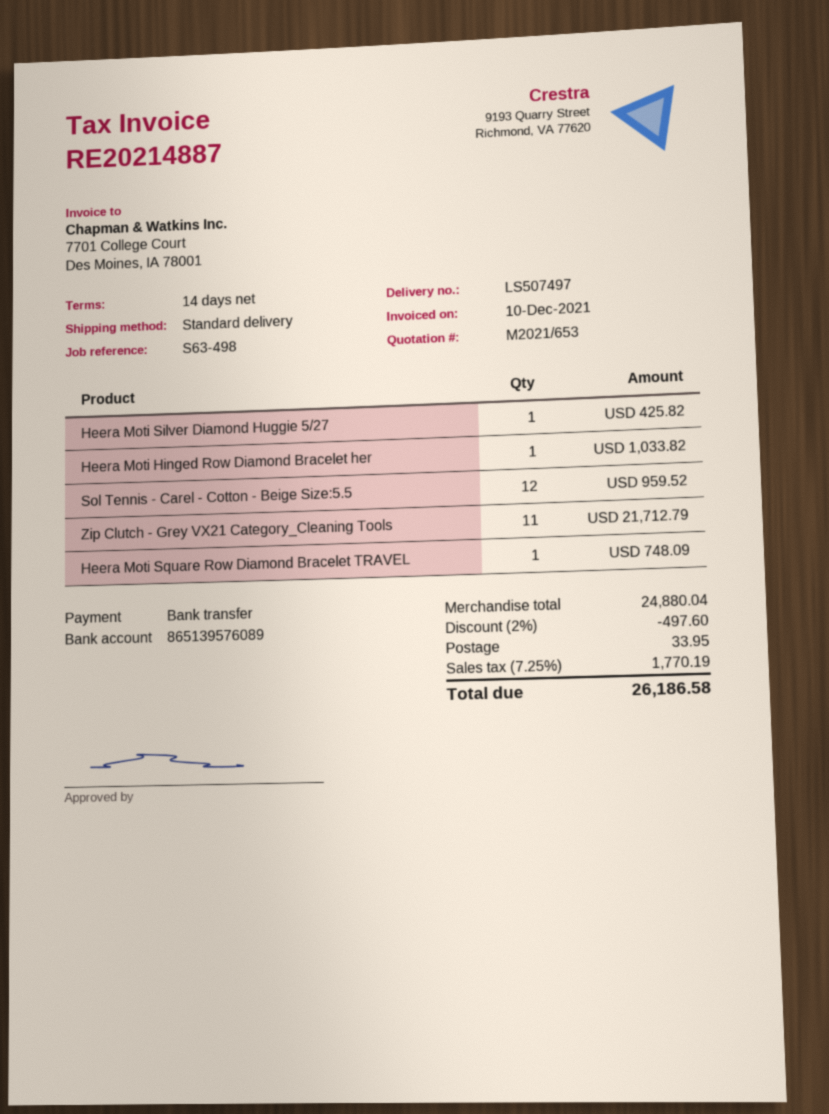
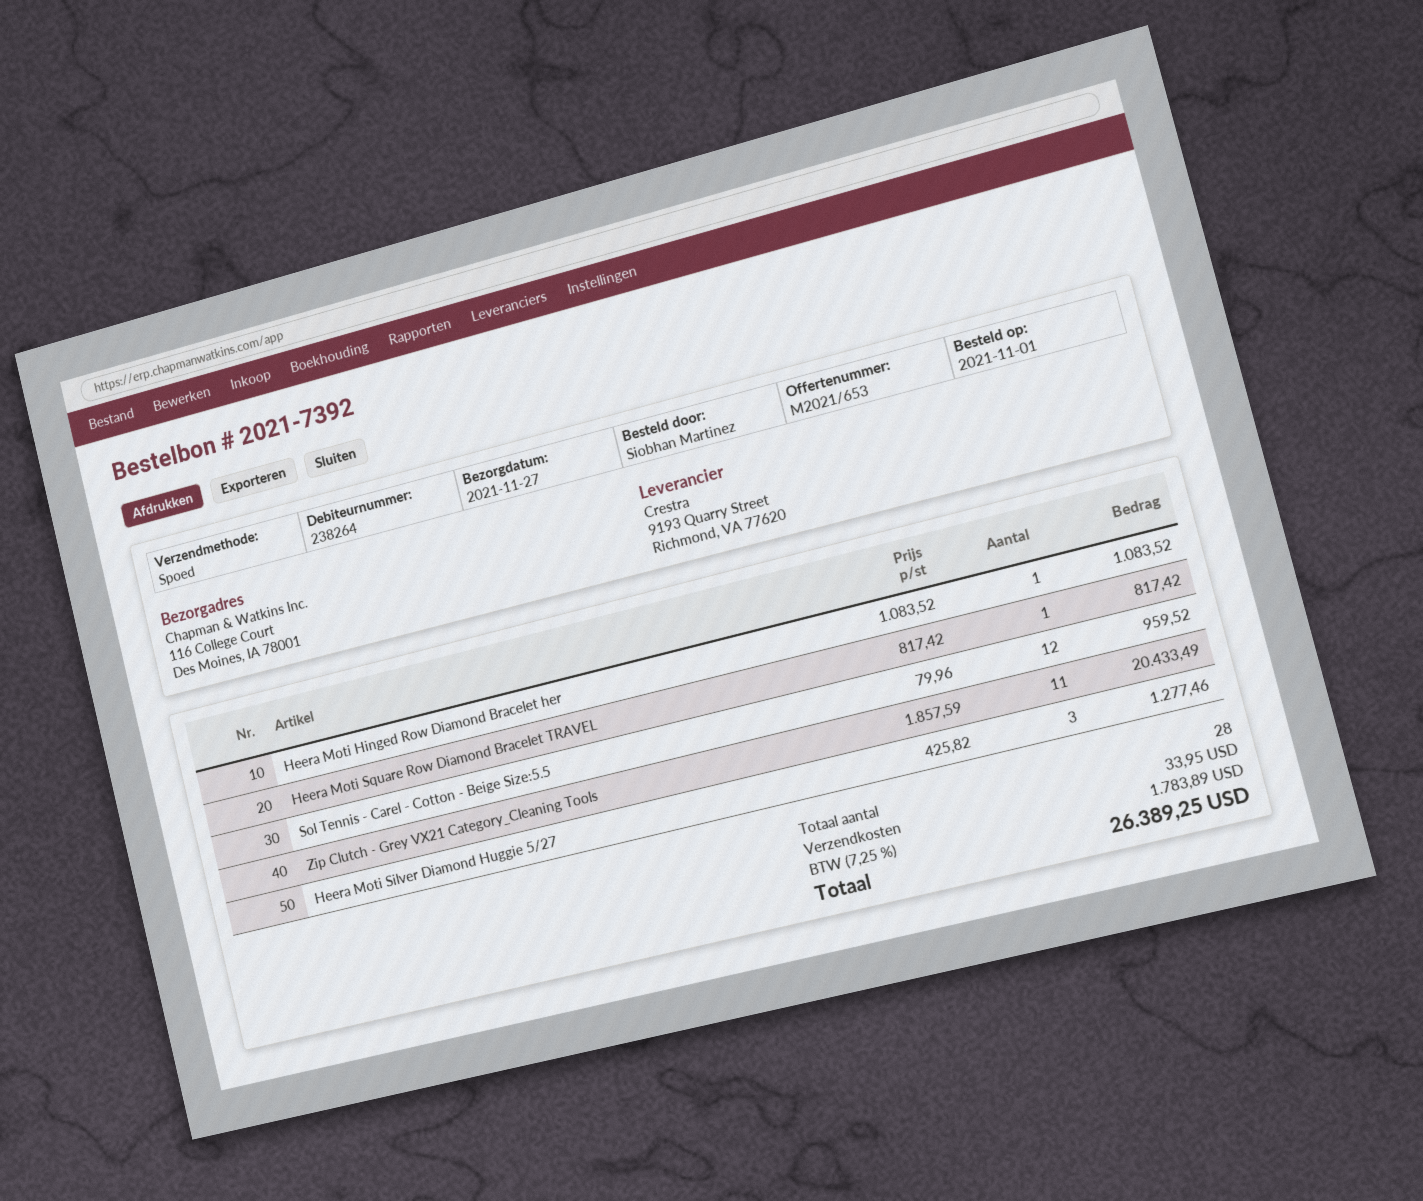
shipping method: standard -> express
Heera Moti Silver Diamond Huggie 5/27: 1 for 425.82 -> 3 for 1277.46
Heera Moti Hinged Row Diamond Bracelet her: 1 for 1033.82 -> 1 for 1083.52
Zip Clutch - Grey VX21 Category_Cleaning Tools: 11 for 21712.79 -> 11 for 20433.49
Heera Moti Square Row Diamond Bracelet TRAVEL: 1 for 748.09 -> 1 for 817.42
discount: 2% = 497.60 -> none
tax: 7.25% = 1770.19 -> 7.25% = 1783.89
total: 26186.58 -> 26389.25

